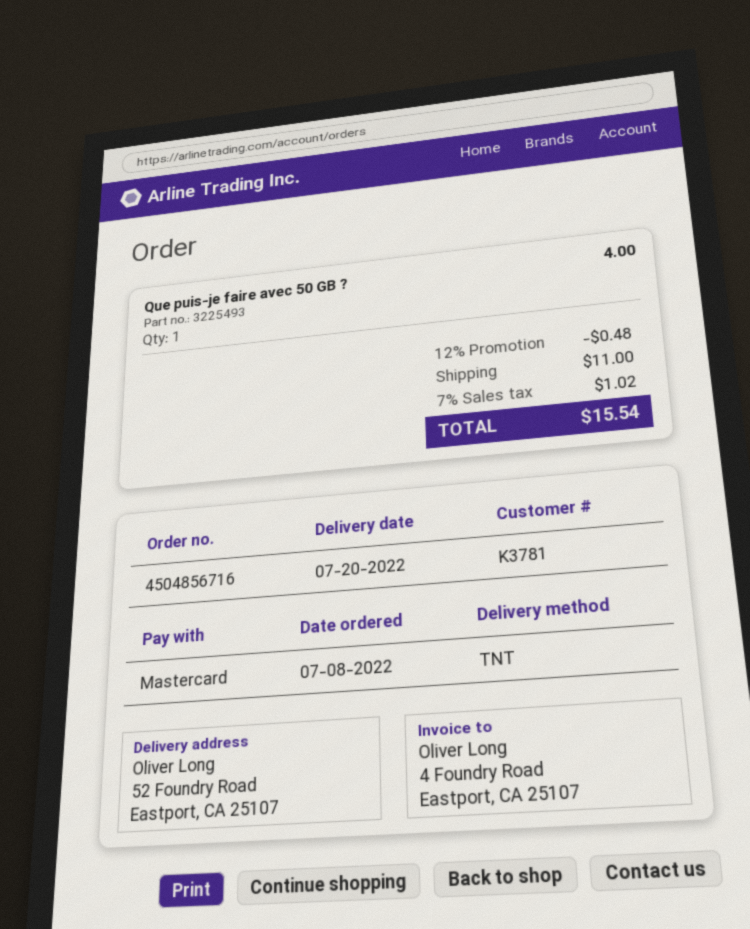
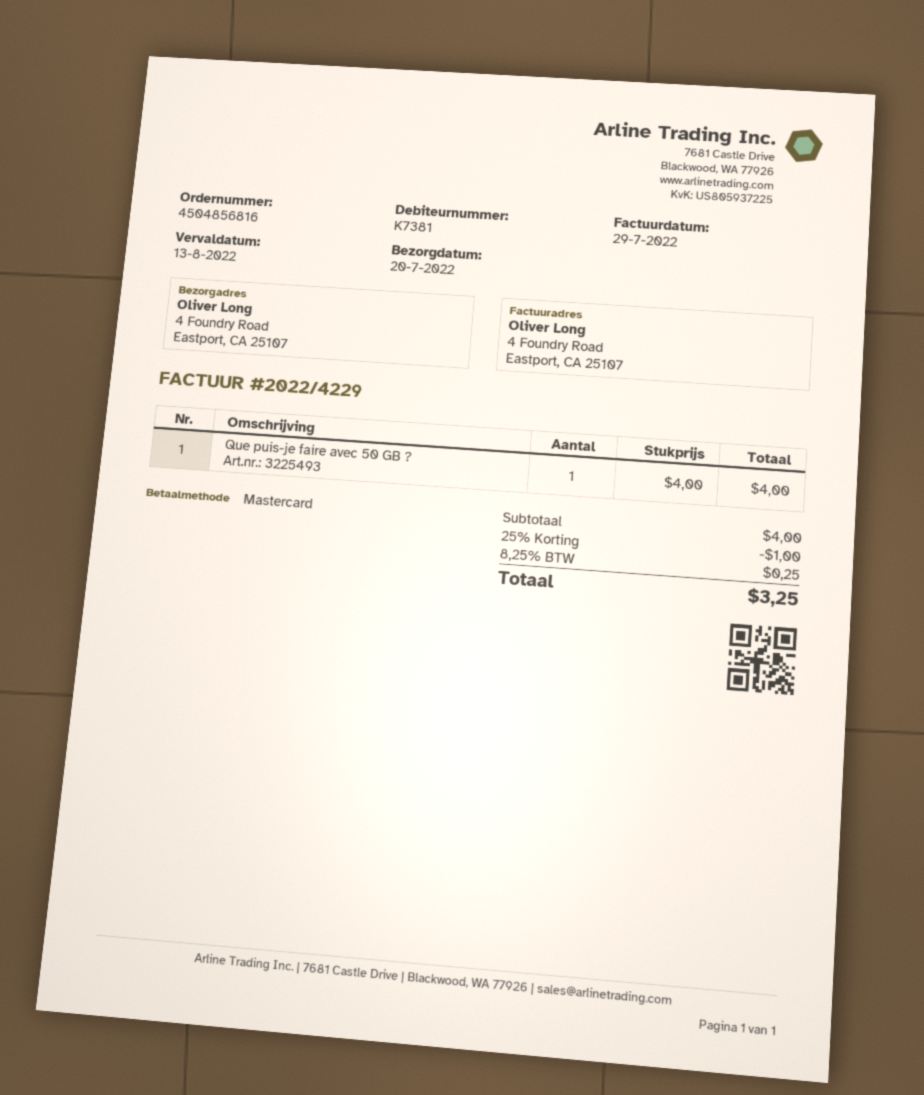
order number: 4504856716 -> 4504856816
customer number: K3781 -> K7381
ship to: 52 Foundry Road, Eastport, CA 25107 -> 4 Foundry Road, Eastport, CA 25107
discount: 12% = 0.48 -> 25% = 1.00
shipping: 11.00 -> none
tax: 7% = 1.02 -> 8.25% = 0.25
total: 15.54 -> 3.25

